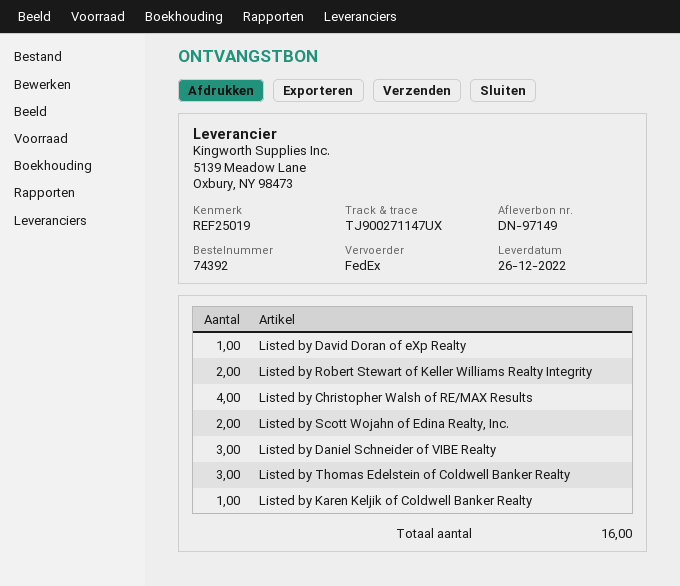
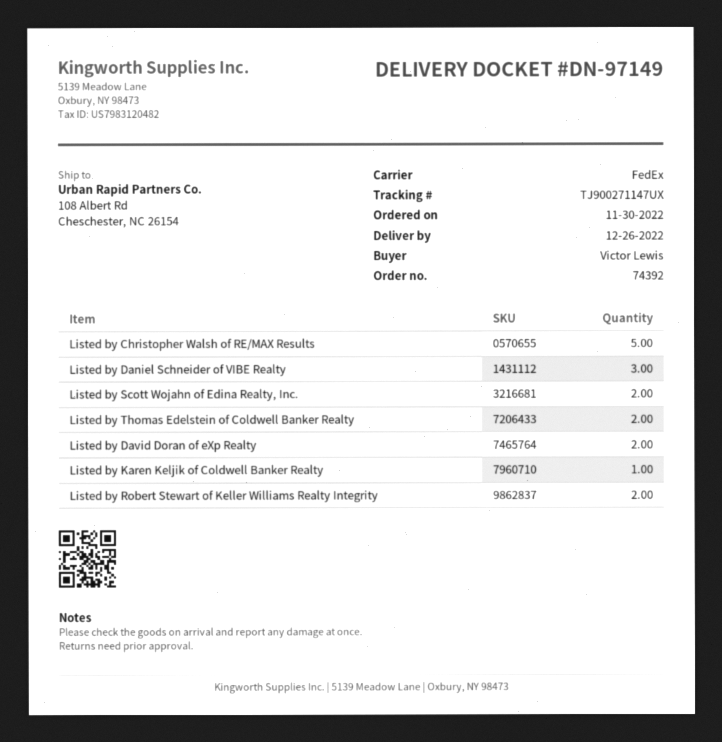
Listed by David Doran of eXp Realty: 1 -> 2
Listed by Christopher Walsh of RE/MAX Results: 4 -> 5
Listed by Thomas Edelstein of Coldwell Banker Realty: 3 -> 2

